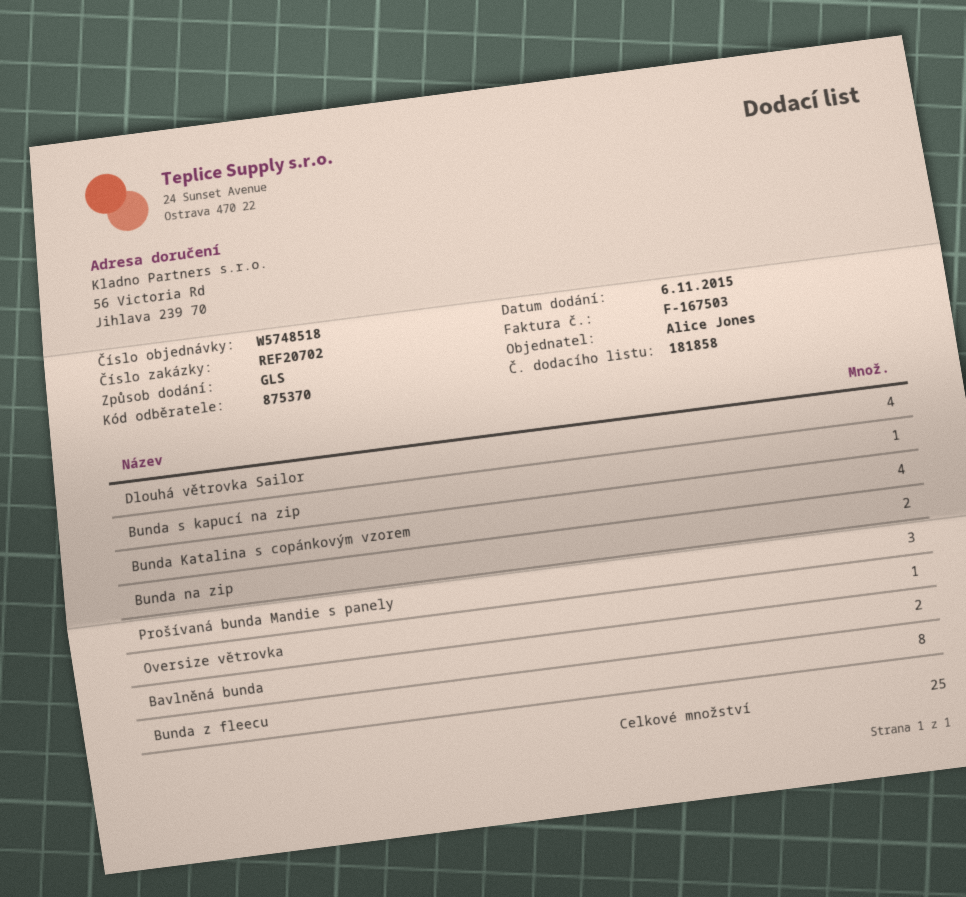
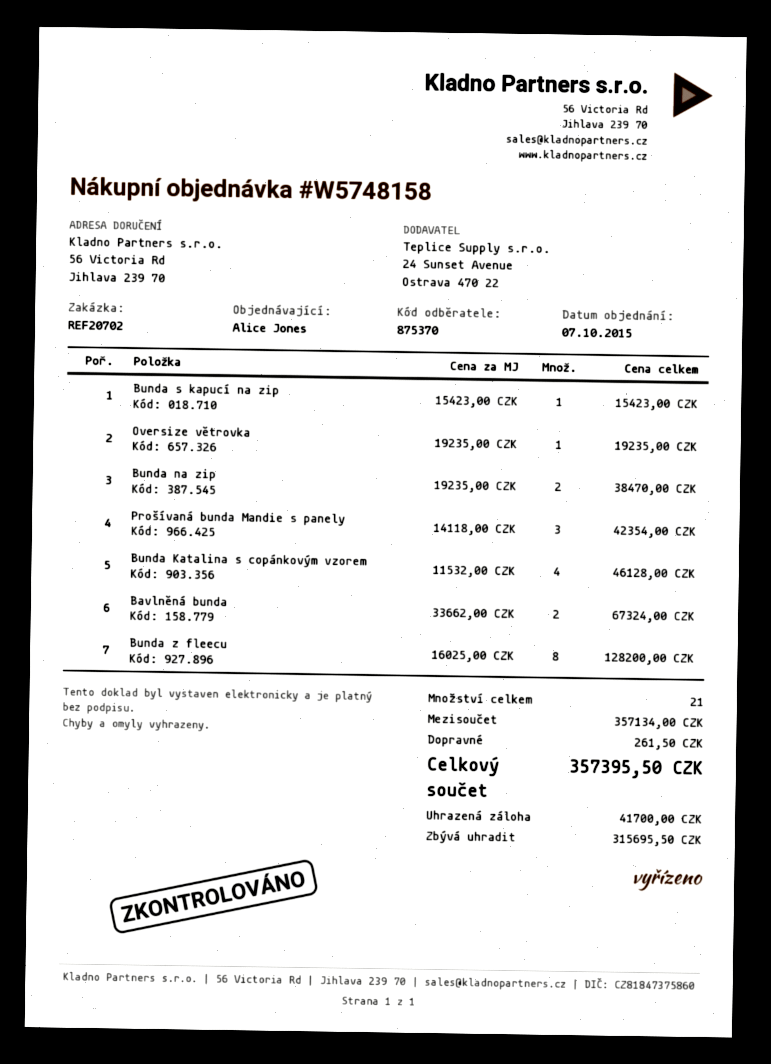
order number: W5748518 -> W5748158
Dlouhá větrovka Sailor: 4 -> none
total quantity: 25 -> 21

